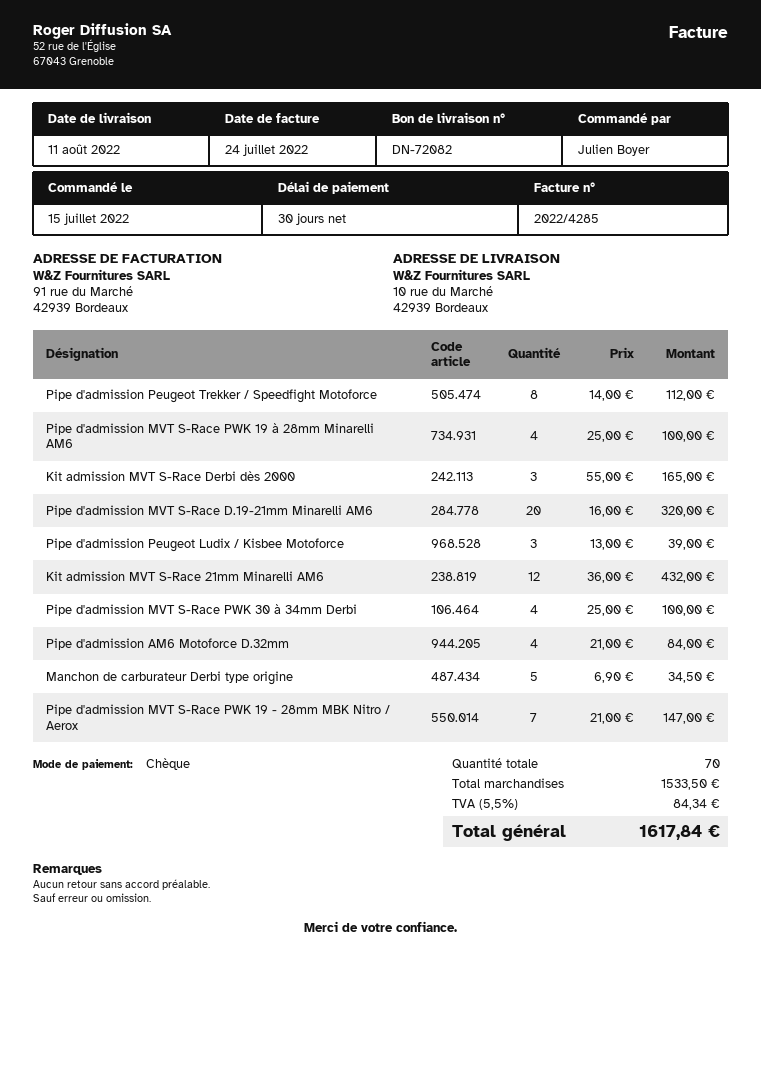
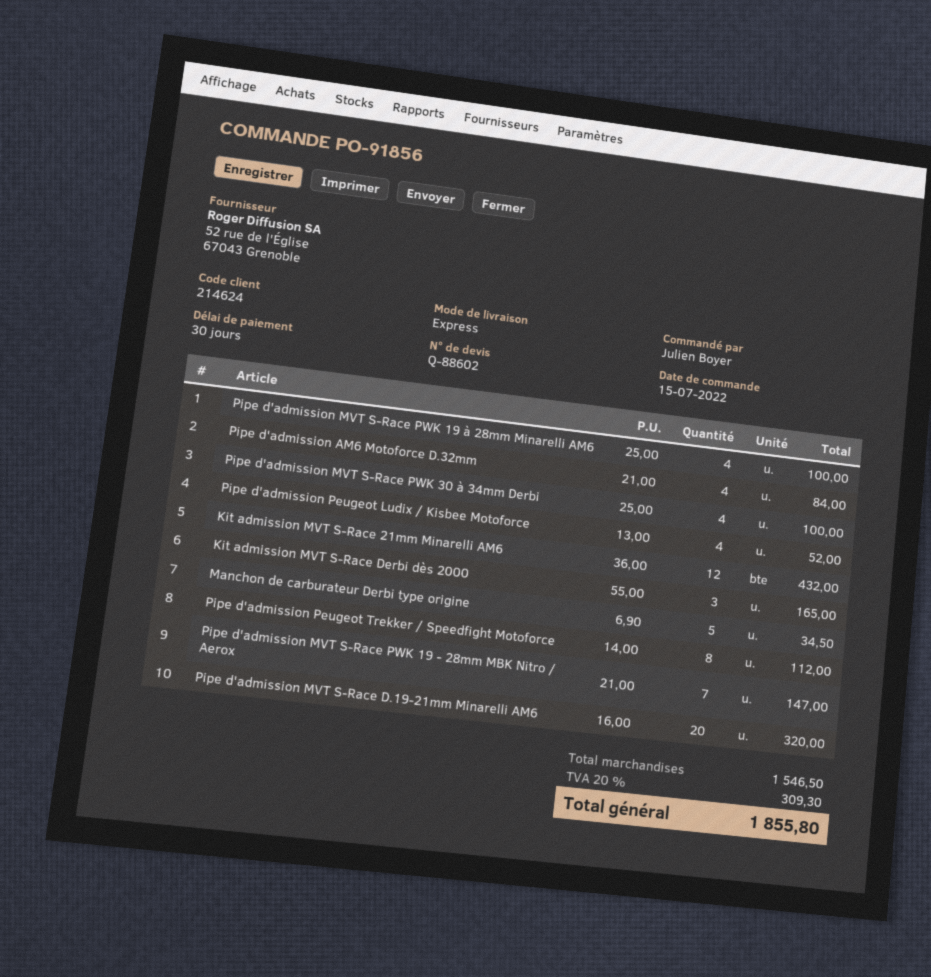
Pipe d'admission Peugeot Ludix / Kisbee Motoforce: 3 x 13.00 = 39.00 -> 4 x 13.00 = 52.00
subtotal: 1533.50 -> 1546.50
tax: 5.5% = 84.34 -> 20% = 309.30
total: 1617.84 -> 1855.80

